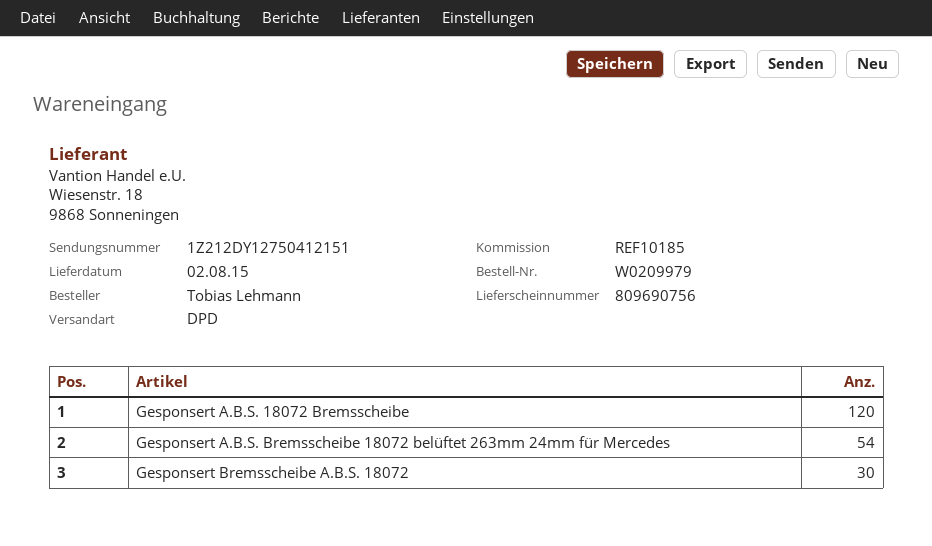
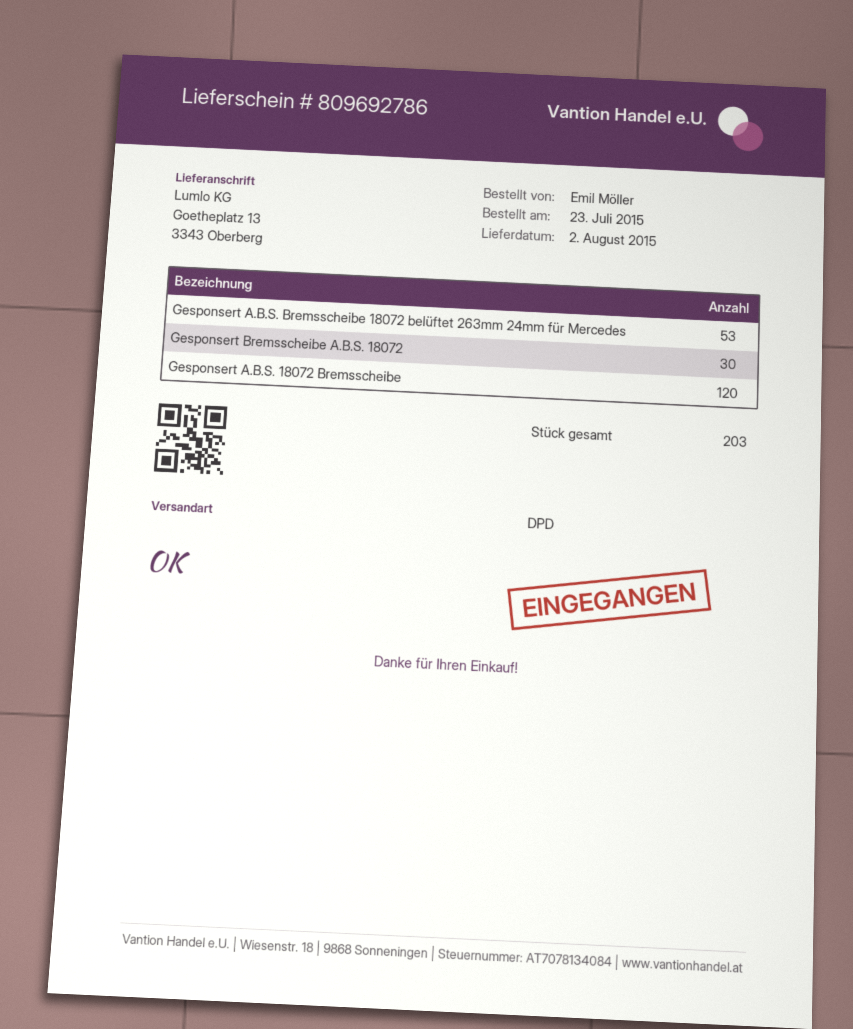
delivery note number: 809690756 -> 809692786
ordered by: Tobias Lehmann -> Emil Möller
Gesponsert A.B.S. Bremsscheibe 18072 belüftet 263mm 24mm für Mercedes: 54 -> 53

